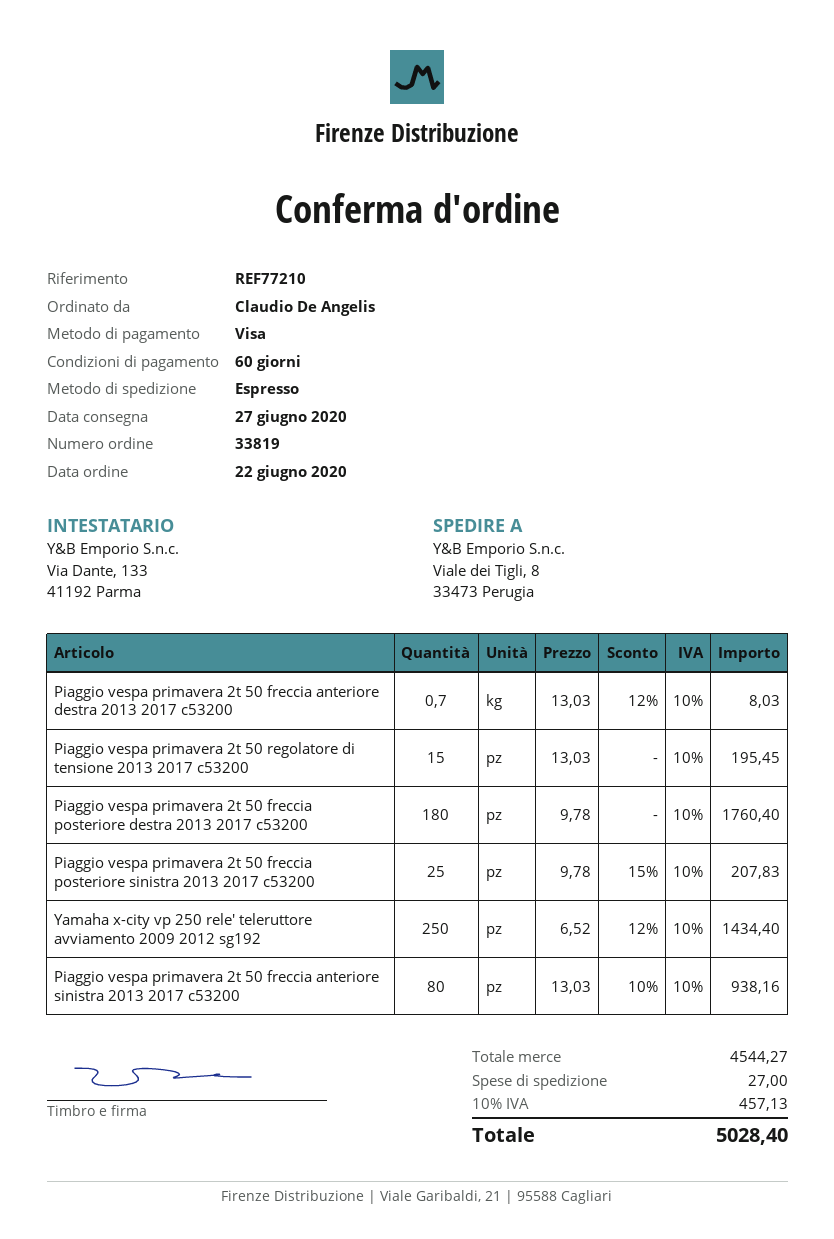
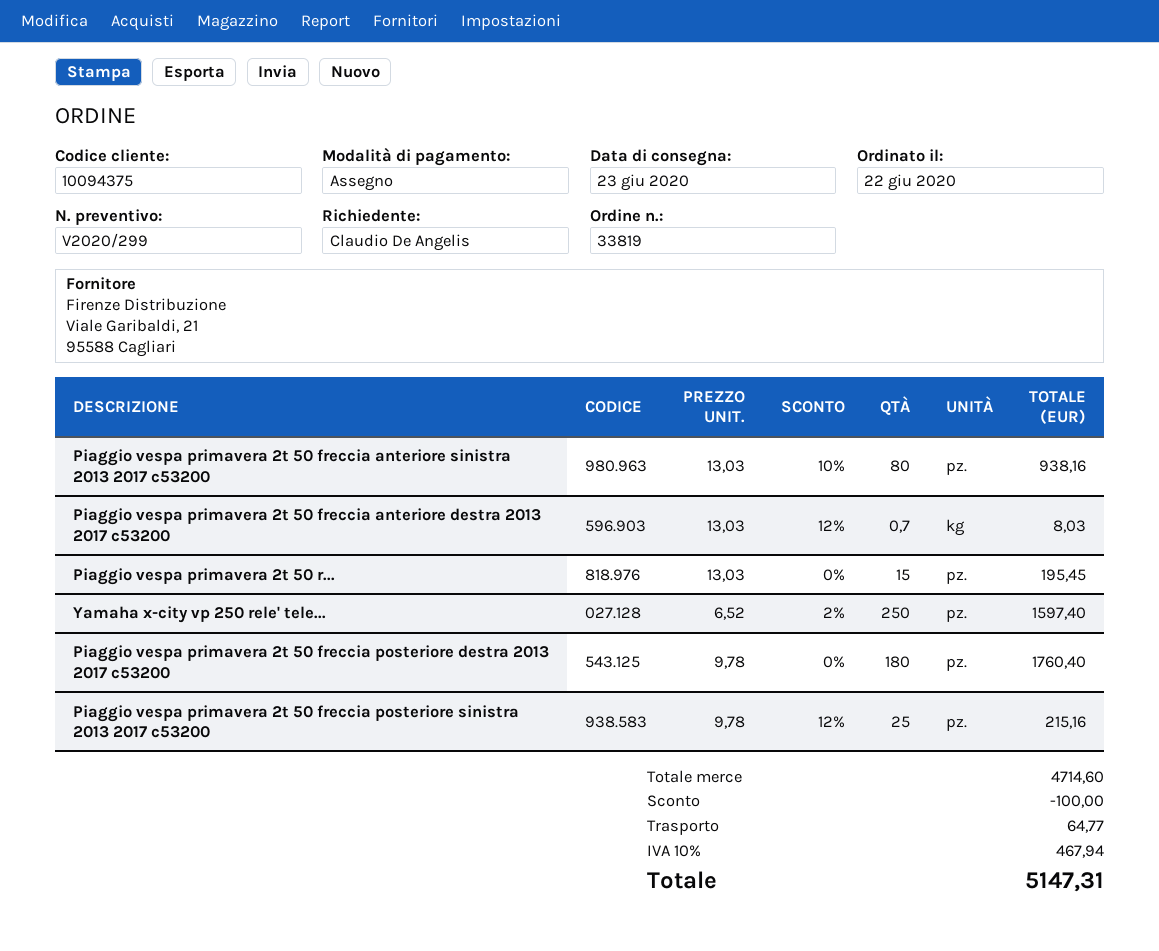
delivery date: 2020-06-27 -> 2020-06-23
payment method: Visa -> cheque
Piaggio vespa primavera 2t 50 freccia posteriore sinistra 2013 2017 c53200: 25 x 9.78 - 15% = 207.83 -> 25 x 9.78 - 12% = 215.16
Yamaha x-city vp 250 rele' teleruttore avviamento 2009 2012 sg192: 250 x 6.52 - 12% = 1434.40 -> 250 x 6.52 - 2% = 1597.40
subtotal: 4544.27 -> 4714.60
discount: none -> 100.00
shipping: 27.00 -> 64.77
tax: 10% = 457.13 -> 10% = 467.94
total: 5028.40 -> 5147.31

